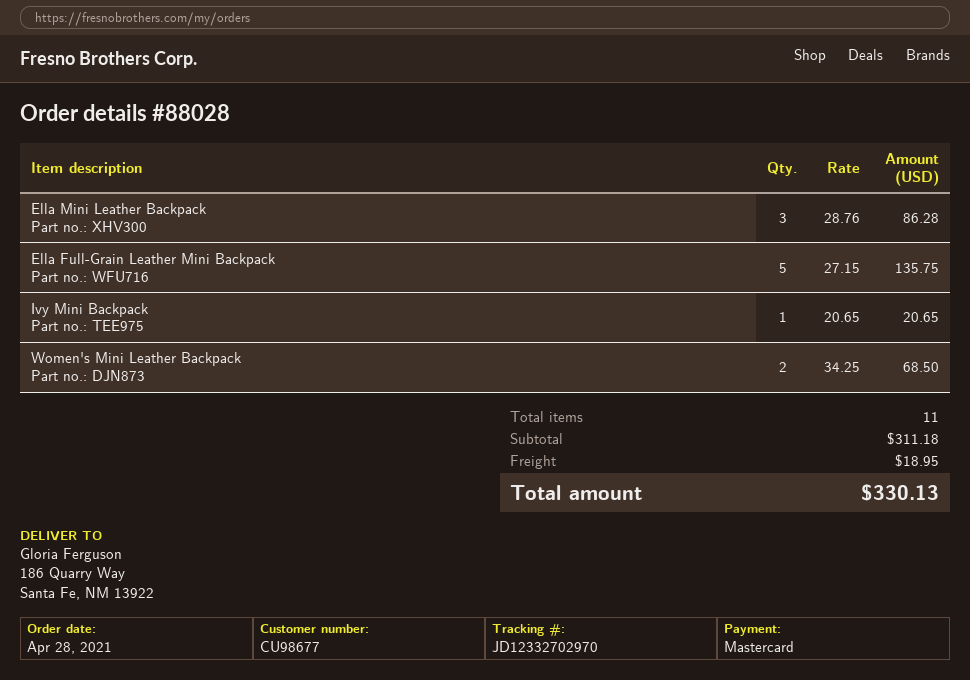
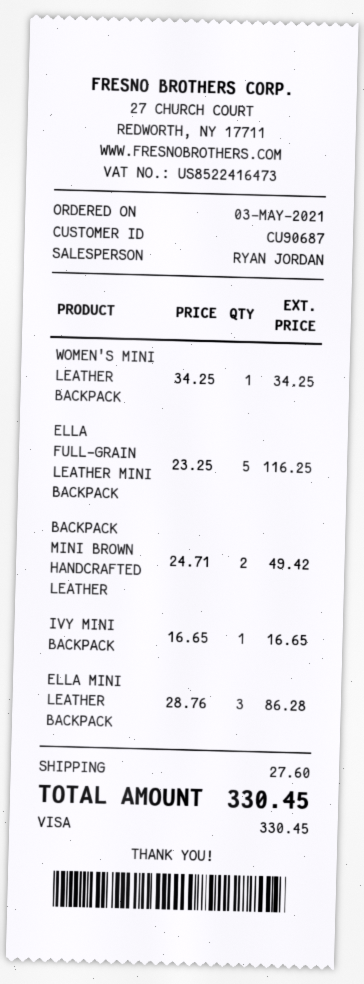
order date: 2021-04-28 -> 2021-05-03
customer number: CU98677 -> CU90687
payment method: Mastercard -> Visa
Ella Full-Grain Leather Mini Backpack: 5 x 27.15 = 135.75 -> 5 x 23.25 = 116.25
Ivy Mini Backpack: 1 x 20.65 = 20.65 -> 1 x 16.65 = 16.65
Women's Mini Leather Backpack: 2 x 34.25 = 68.50 -> 1 x 34.25 = 34.25
BACKPACK MINI BROWN HANDCRAFTED LEATHER: none -> 2 x 24.71 = 49.42
shipping: 18.95 -> 27.60
total: 330.13 -> 330.45

